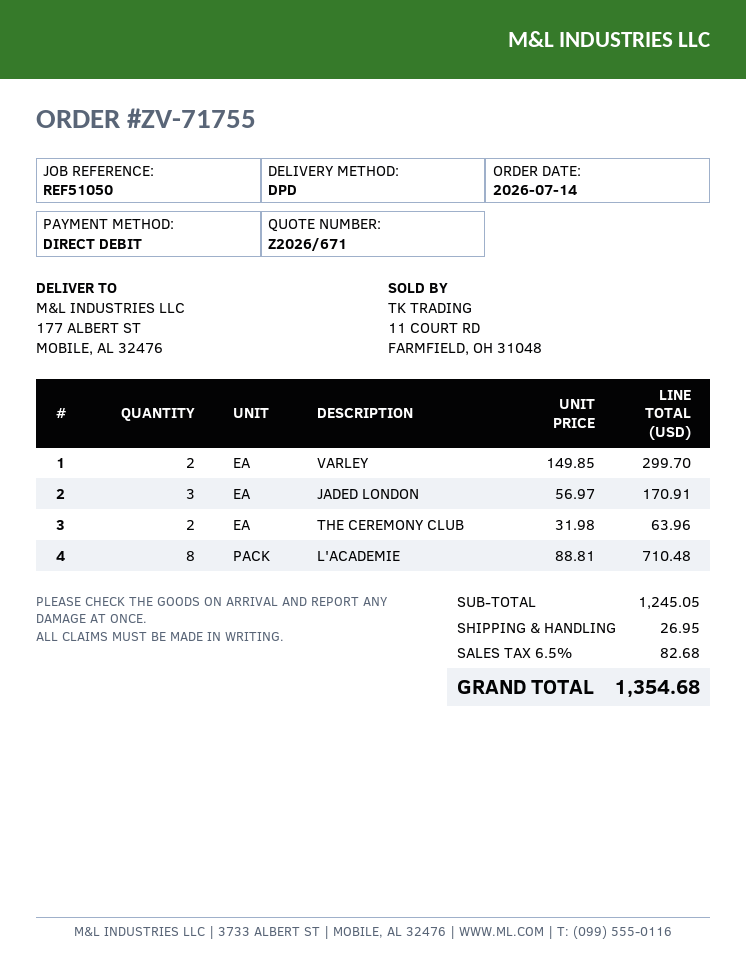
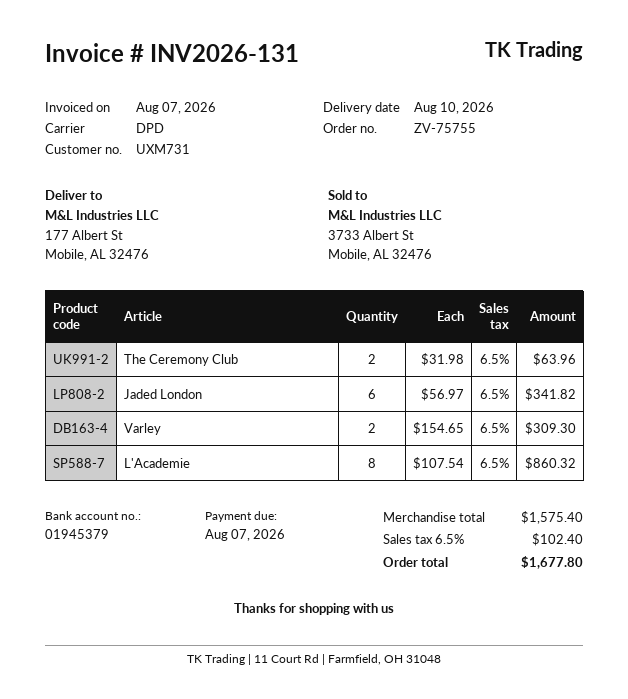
order number: ZV-71755 -> ZV-75755
VARLEY: 2 x 149.85 = 299.70 -> 2 x 154.65 = 309.30
JADED LONDON: 3 x 56.97 = 170.91 -> 6 x 56.97 = 341.82
L'ACADEMIE: 8 x 88.81 = 710.48 -> 8 x 107.54 = 860.32
subtotal: 1245.05 -> 1575.40
shipping: 26.95 -> none
tax: 6.5% = 82.68 -> 6.5% = 102.40
total: 1354.68 -> 1677.80

